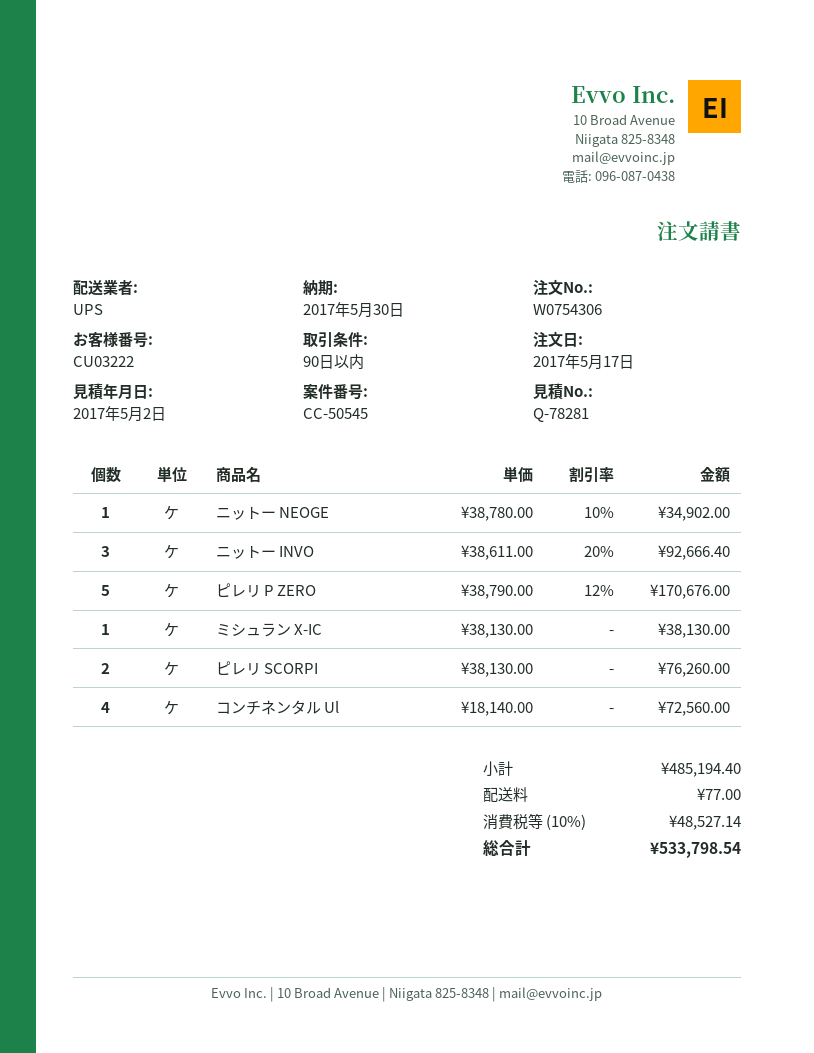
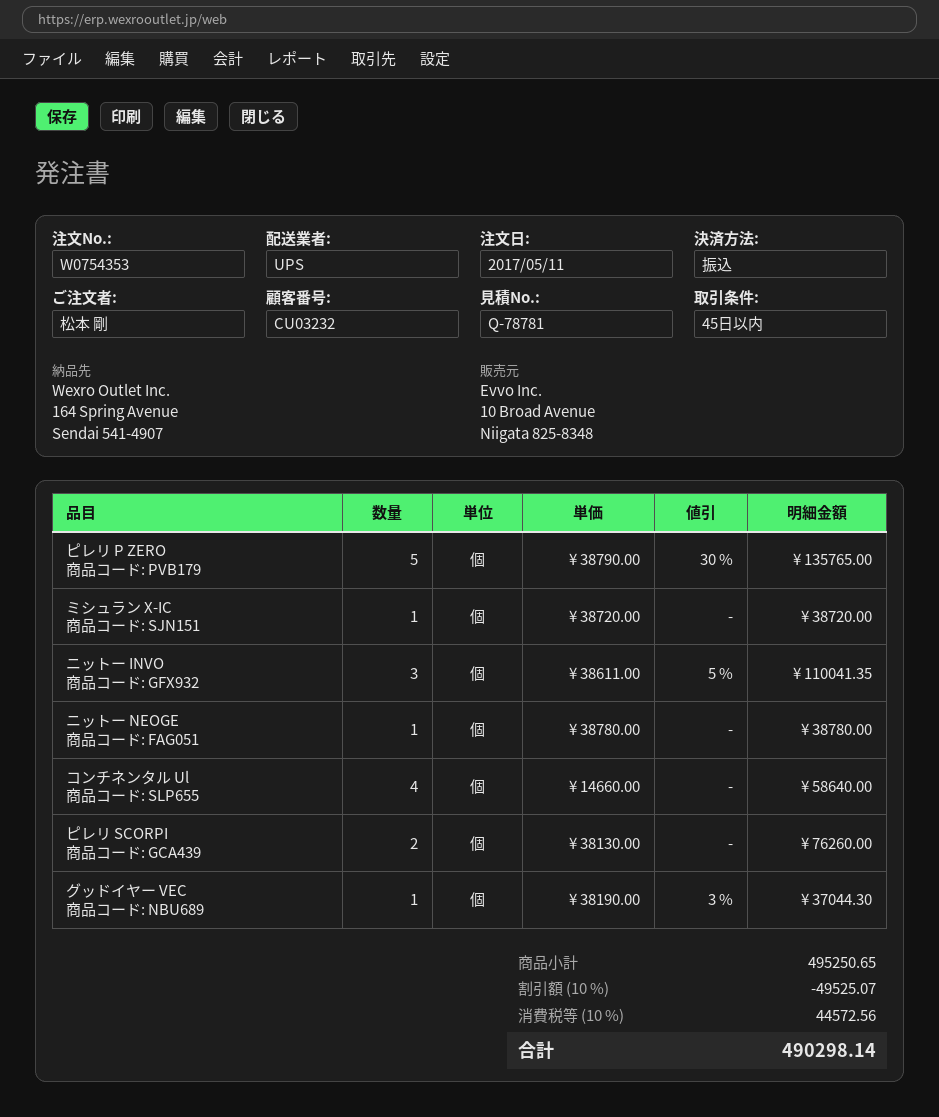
quote number: Q-78281 -> Q-78781
order number: W0754306 -> W0754353
order date: 2017-05-17 -> 2017-05-11
payment terms: 90 days -> 45 days
customer number: CU03222 -> CU03232
ニットー NEOGE: 1 x 38780.00 - 10% = 34902.00 -> 1 x 38780.00 = 38780.00
ニットー INVO: 3 x 38611.00 - 20% = 92666.40 -> 3 x 38611.00 - 5% = 110041.35
ピレリ P ZERO: 5 x 38790.00 - 12% = 170676.00 -> 5 x 38790.00 - 30% = 135765.00
ミシュラン X-IC: 1 x 38130.00 = 38130.00 -> 1 x 38720.00 = 38720.00
コンチネンタル Ul: 4 x 18140.00 = 72560.00 -> 4 x 14660.00 = 58640.00
グッドイヤー VEC: none -> 1 x 38190.00 - 3% = 37044.30
subtotal: 485194.40 -> 495250.65
discount: none -> 10% = 49525.07
shipping: 77.00 -> none
tax: 10% = 48527.14 -> 10% = 44572.56
total: 533798.54 -> 490298.14

